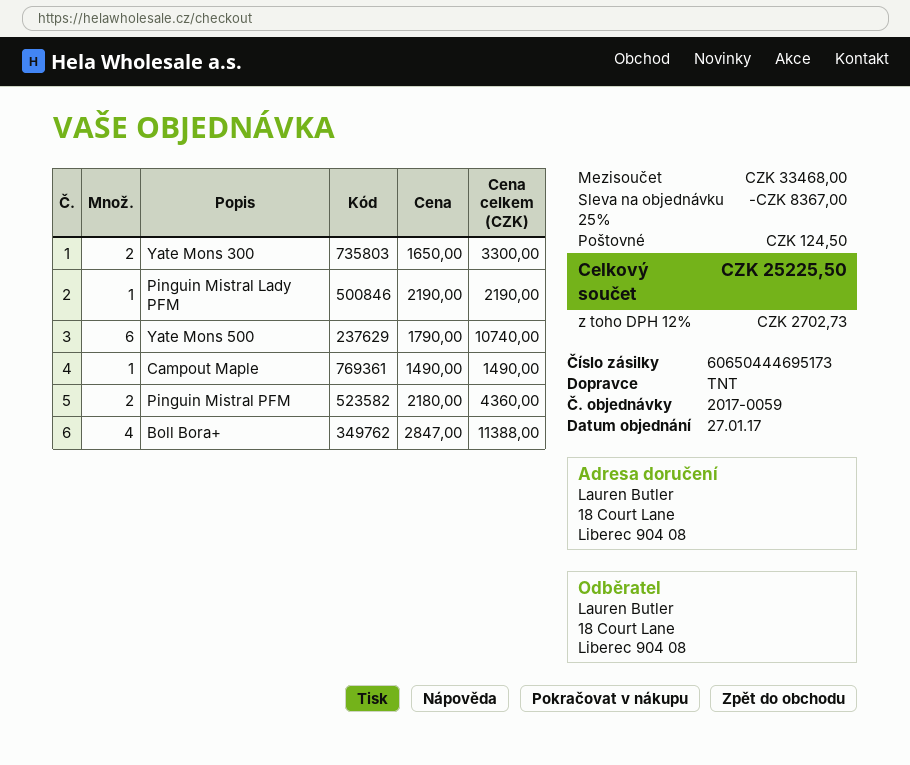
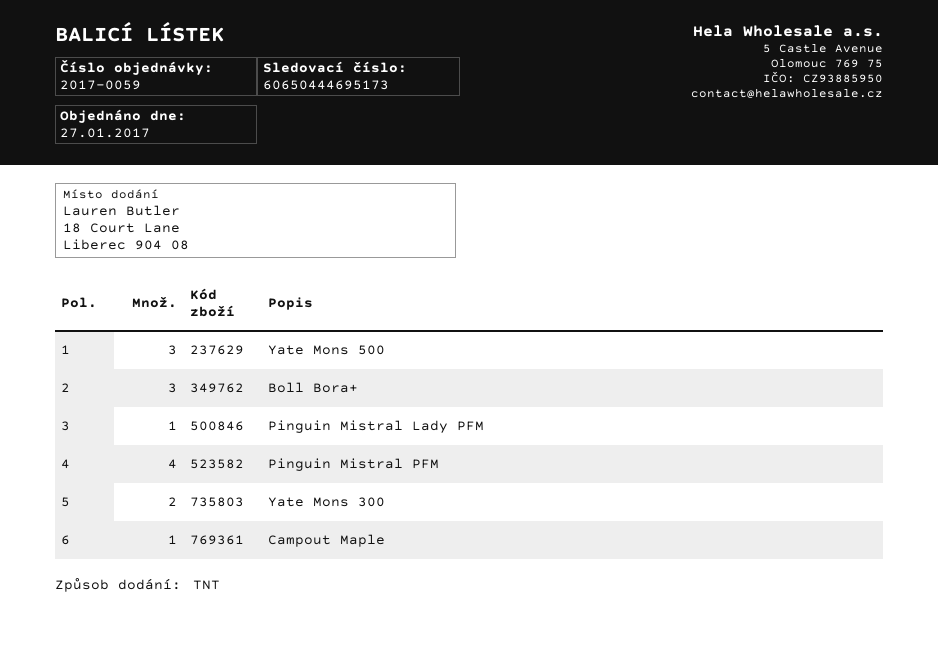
Yate Mons 500: 6 -> 3
Pinguin Mistral PFM: 2 -> 4
Boll Bora+: 4 -> 3

